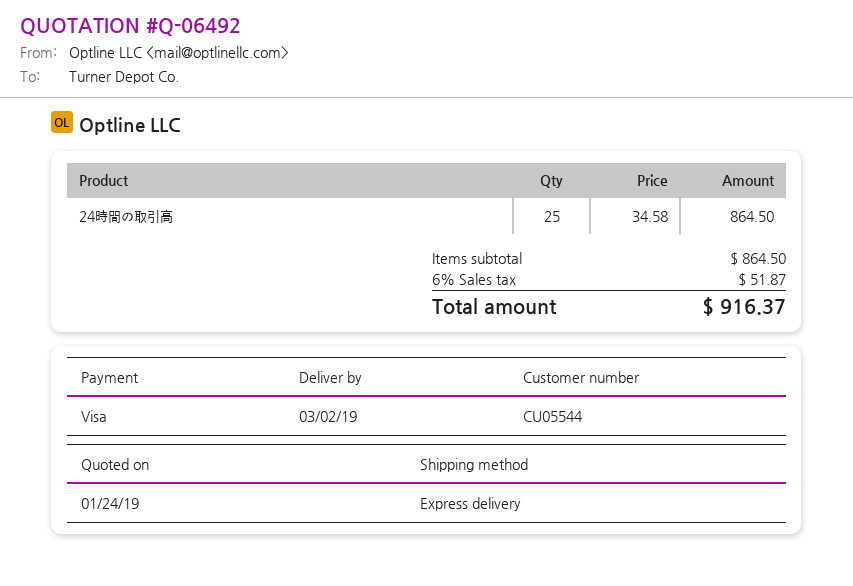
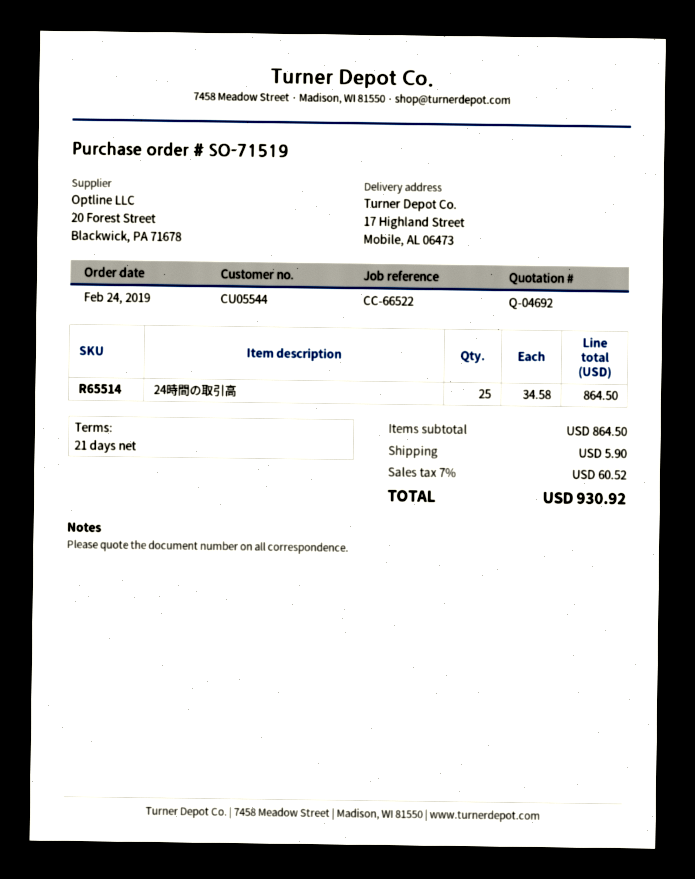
quote number: Q-06492 -> Q-04692
shipping: none -> 5.90
tax: 6% = 51.87 -> 7% = 60.52
total: 916.37 -> 930.92

